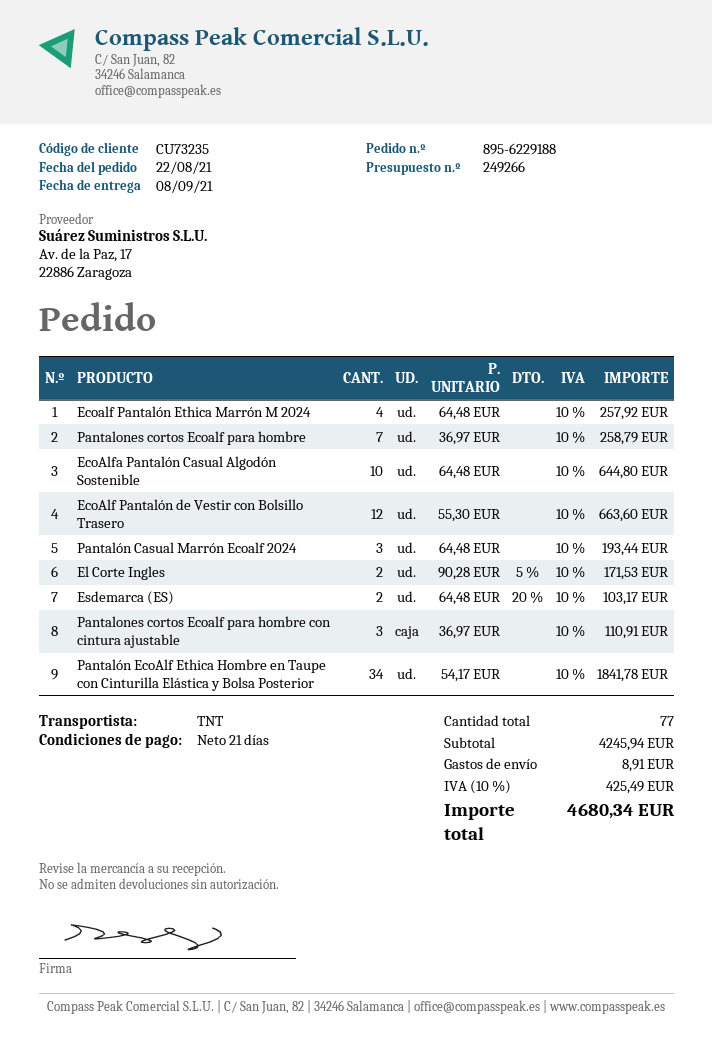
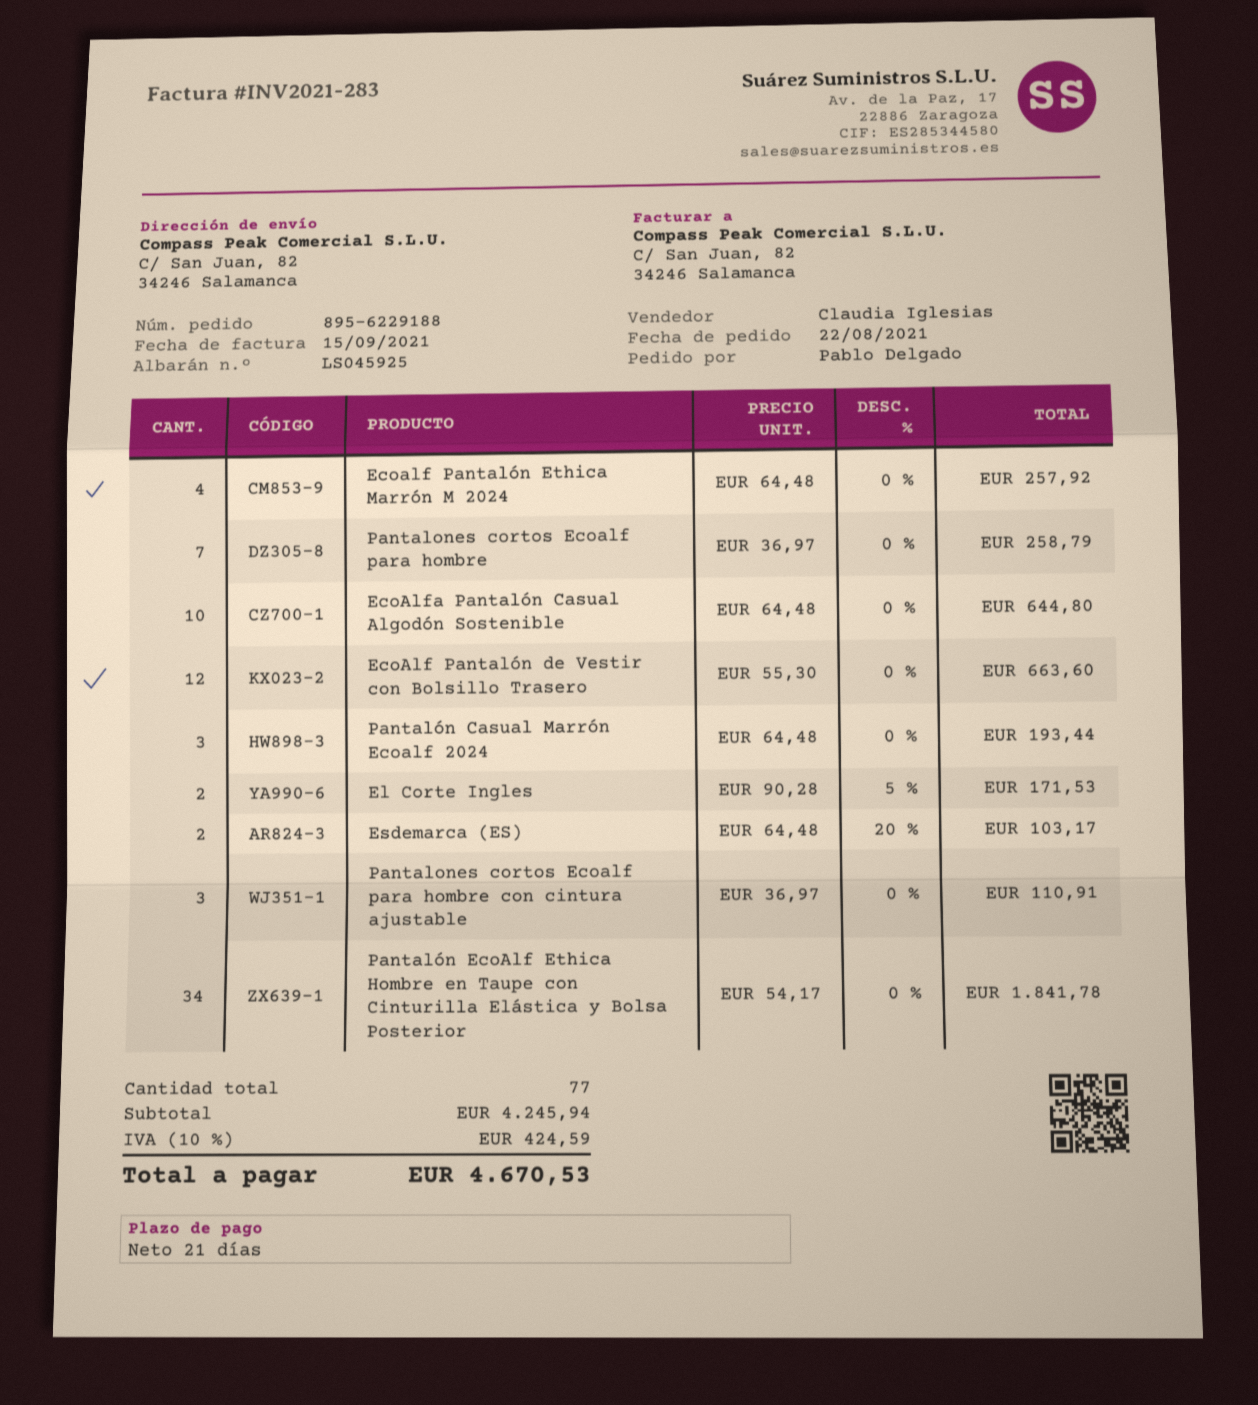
shipping: 8.91 -> none
tax: 10% = 425.49 -> 10% = 424.59
total: 4680.34 -> 4670.53

